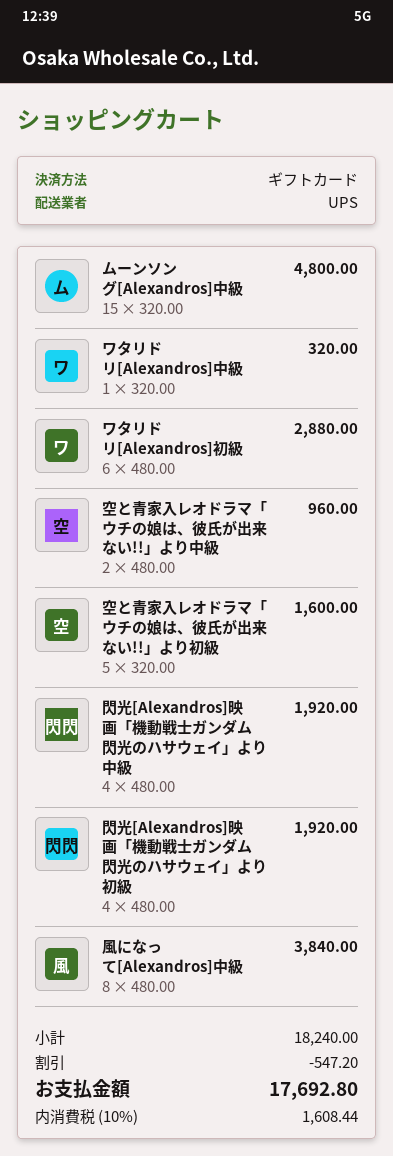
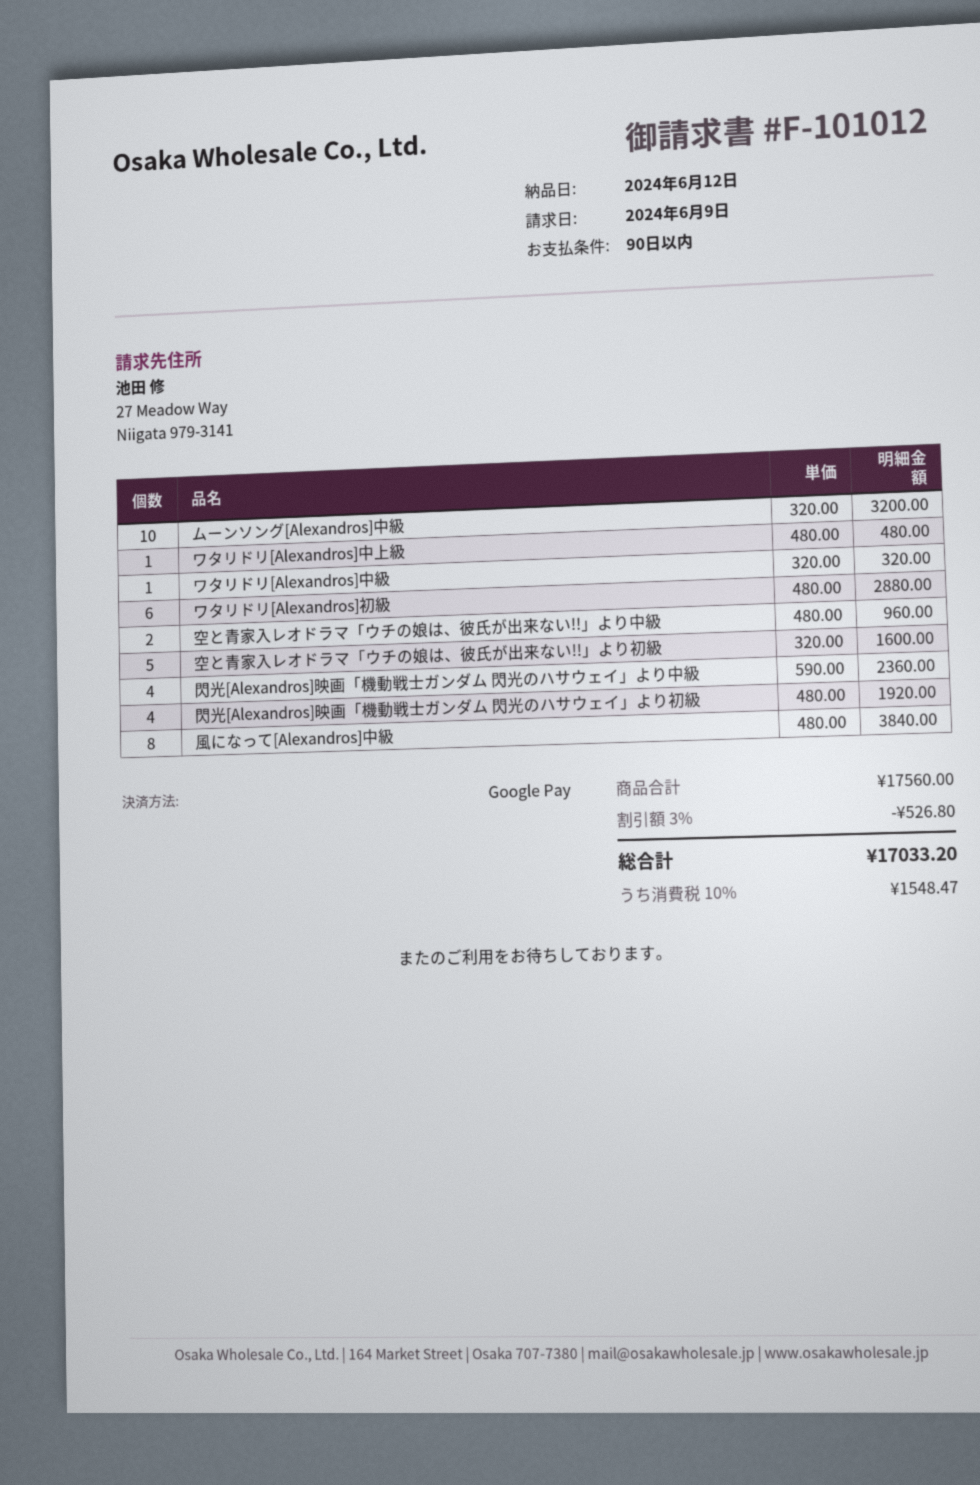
payment method: gift card -> Google Pay
ムーンソング[Alexandros]中級: 15 x 320.00 = 4800.00 -> 10 x 320.00 = 3200.00
閃光[Alexandros]映画「機動戦士ガンダム 閃光のハサウェイ」より中級: 4 x 480.00 = 1920.00 -> 4 x 590.00 = 2360.00
ワタリドリ[Alexandros]中上級: none -> 1 x 480.00 = 480.00
subtotal: 18240.00 -> 17560.00
discount: 547.20 -> 526.80
tax: 10% = 1608.44 -> 10% = 1548.47
total: 17692.80 -> 17033.20

